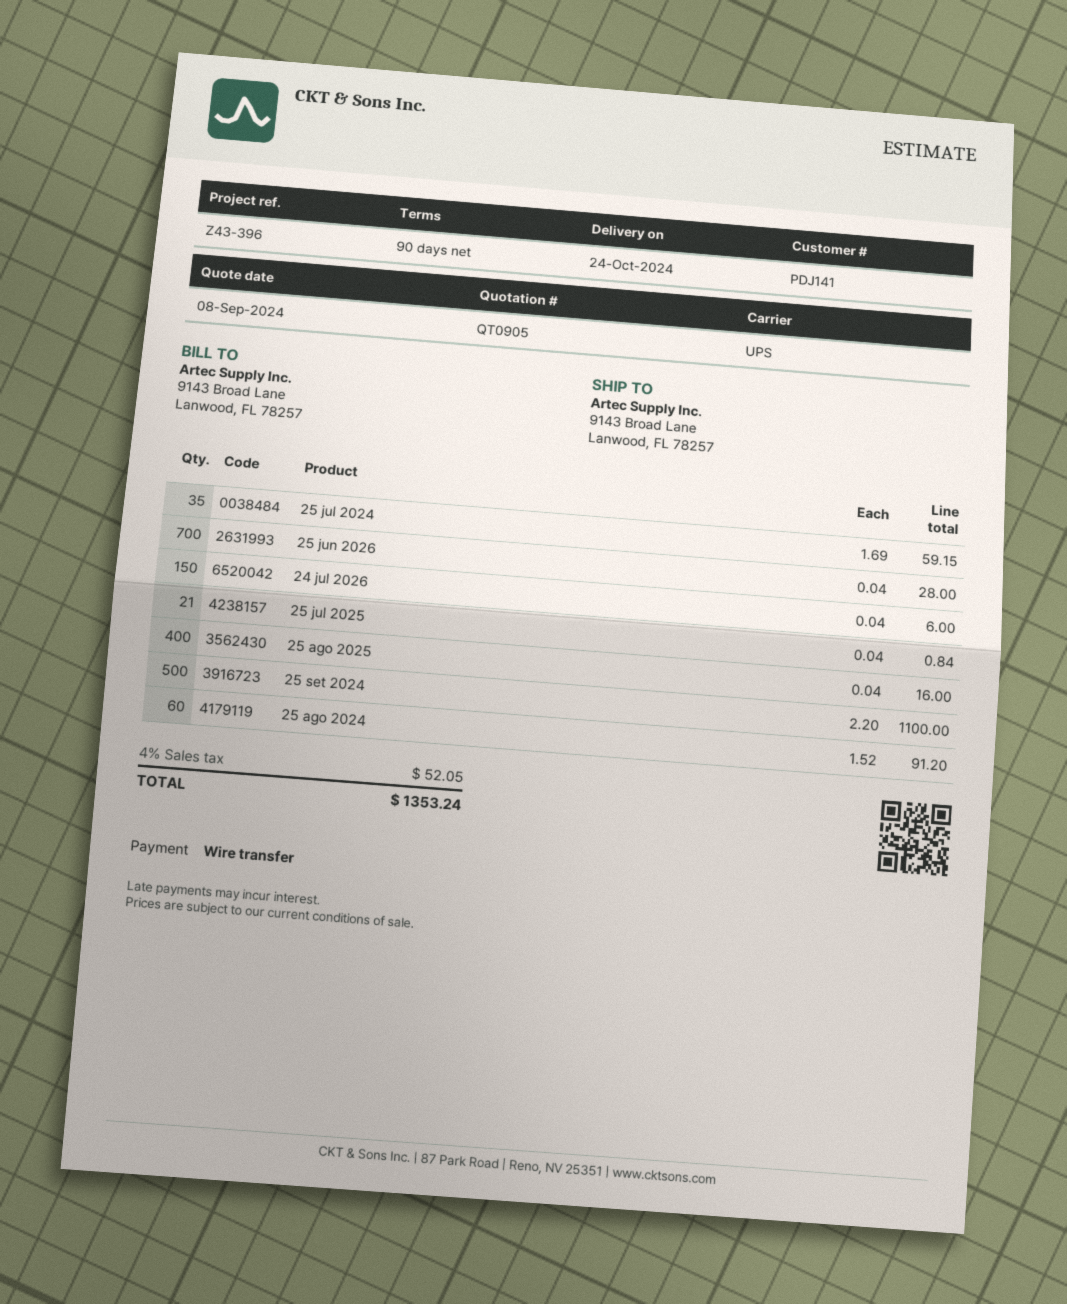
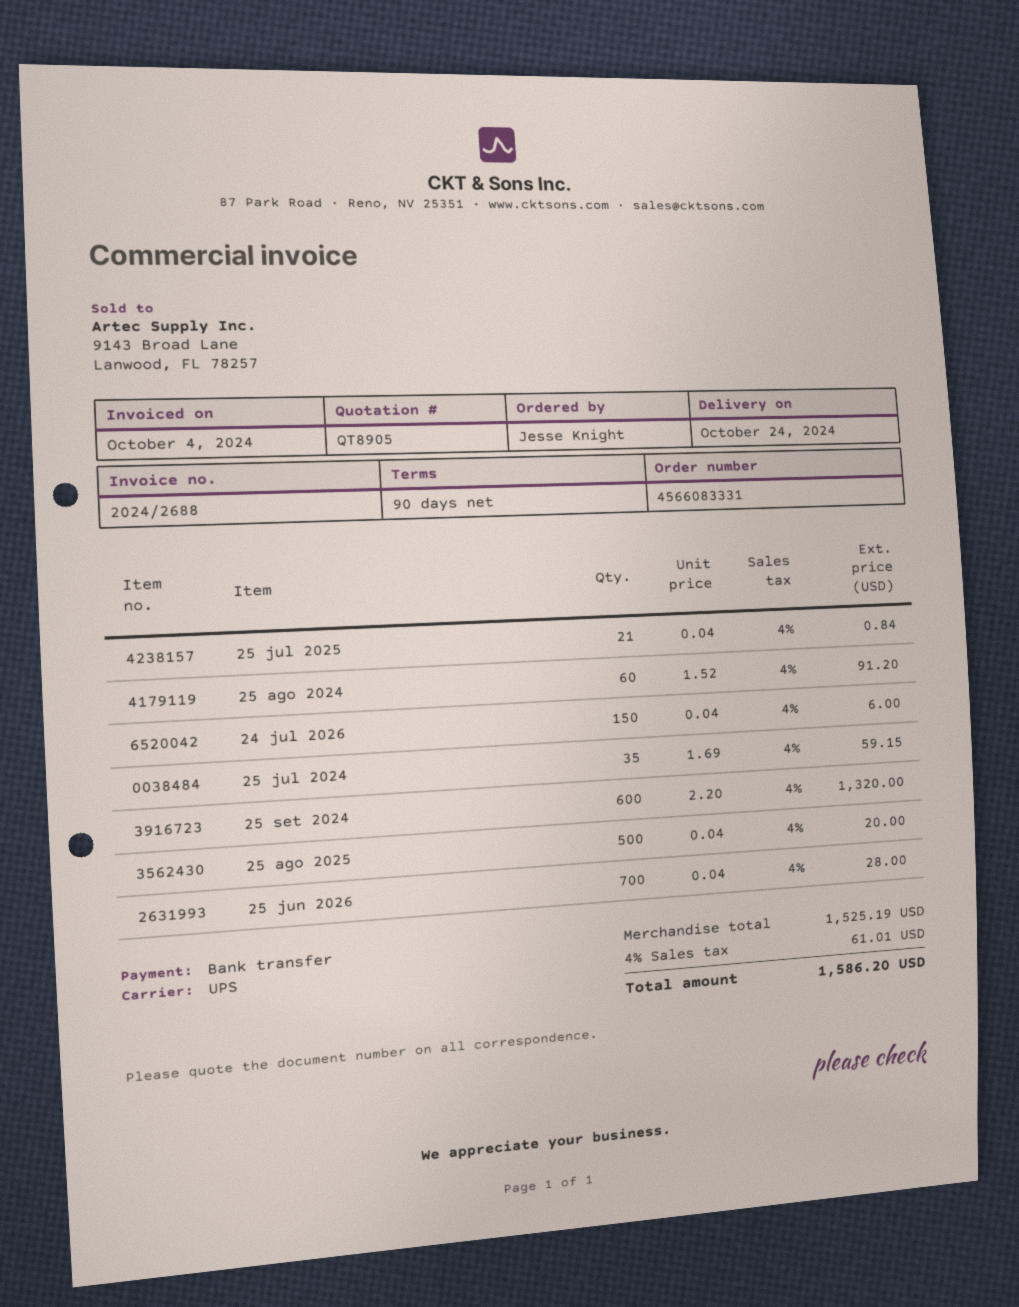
quote number: QT0905 -> QT8905
25 ago 2025: 400 x 0.04 = 16.00 -> 500 x 0.04 = 20.00
25 set 2024: 500 x 2.20 = 1100.00 -> 600 x 2.20 = 1320.00
tax: 4% = 52.05 -> 4% = 61.01
total: 1353.24 -> 1586.20

